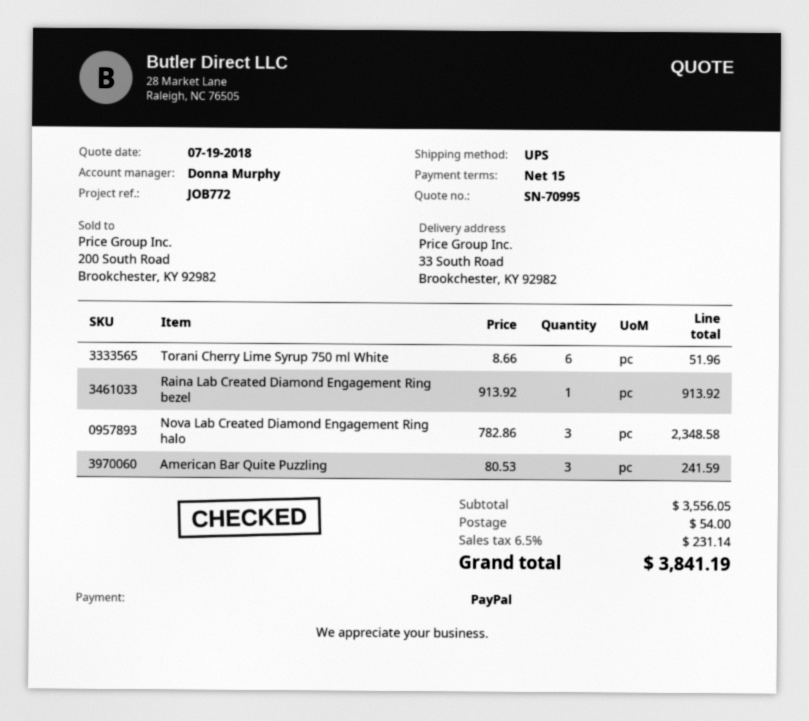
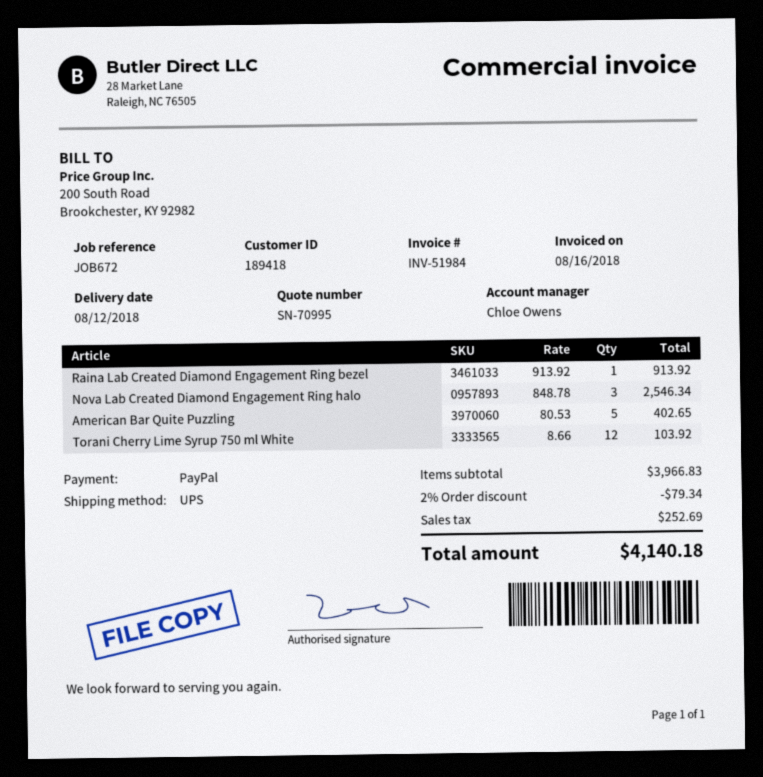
reference: JOB772 -> JOB672
sales rep: Donna Murphy -> Chloe Owens
Torani Cherry Lime Syrup 750 ml White: 6 x 8.66 = 51.96 -> 12 x 8.66 = 103.92
Nova Lab Created Diamond Engagement Ring halo: 3 x 782.86 = 2348.58 -> 3 x 848.78 = 2546.34
American Bar Quite Puzzling: 3 x 80.53 = 241.59 -> 5 x 80.53 = 402.65
subtotal: 3556.05 -> 3966.83
discount: none -> 2% = 79.34
shipping: 54.00 -> none
tax: 231.14 -> 252.69
total: 3841.19 -> 4140.18

